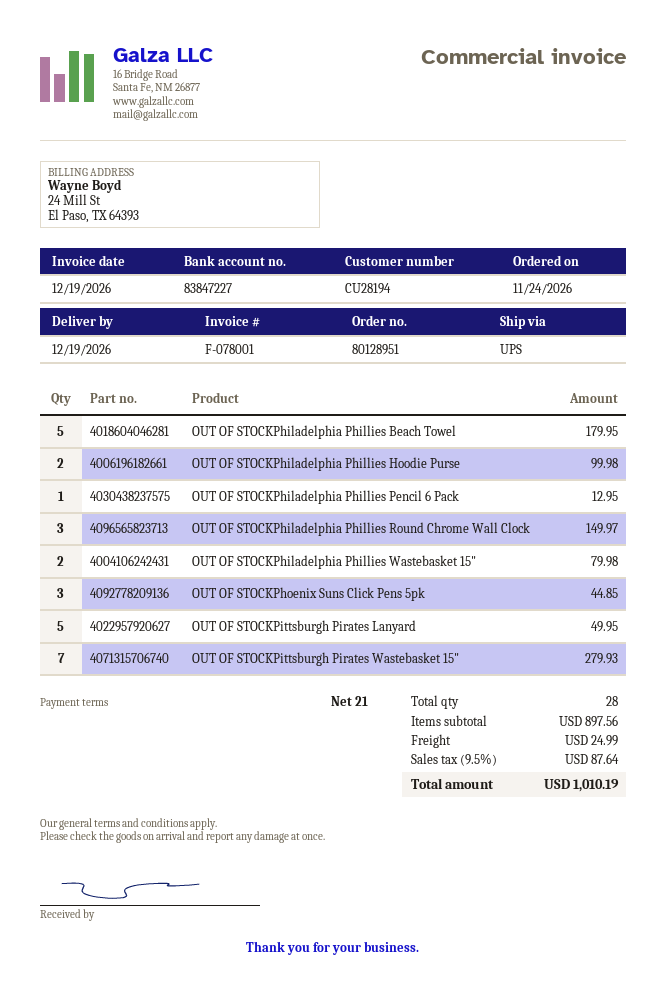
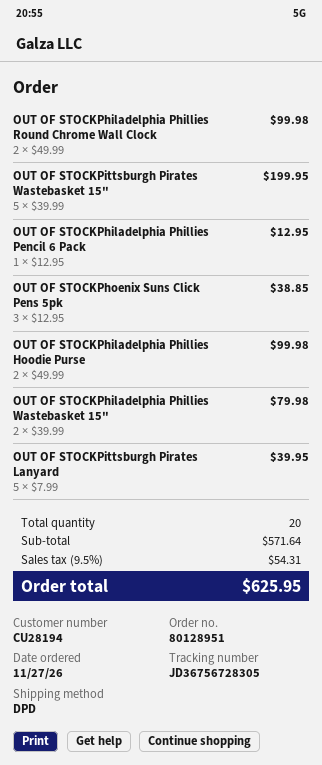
order date: 2026-11-24 -> 2026-11-27
shipping method: UPS -> DPD
OUT OF STOCKPhiladelphia Phillies Beach Towel: 5 for 179.95 -> none
OUT OF STOCKPhiladelphia Phillies Round Chrome Wall Clock: 3 for 149.97 -> 2 for 99.98
OUT OF STOCKPhoenix Suns Click Pens 5pk: 3 for 44.85 -> 3 for 38.85
OUT OF STOCKPittsburgh Pirates Lanyard: 5 for 49.95 -> 5 for 39.95
OUT OF STOCKPittsburgh Pirates Wastebasket 15": 7 for 279.93 -> 5 for 199.95
total quantity: 28 -> 20
subtotal: 897.56 -> 571.64
shipping: 24.99 -> none
tax: 9.5% = 87.64 -> 9.5% = 54.31
total: 1010.19 -> 625.95

